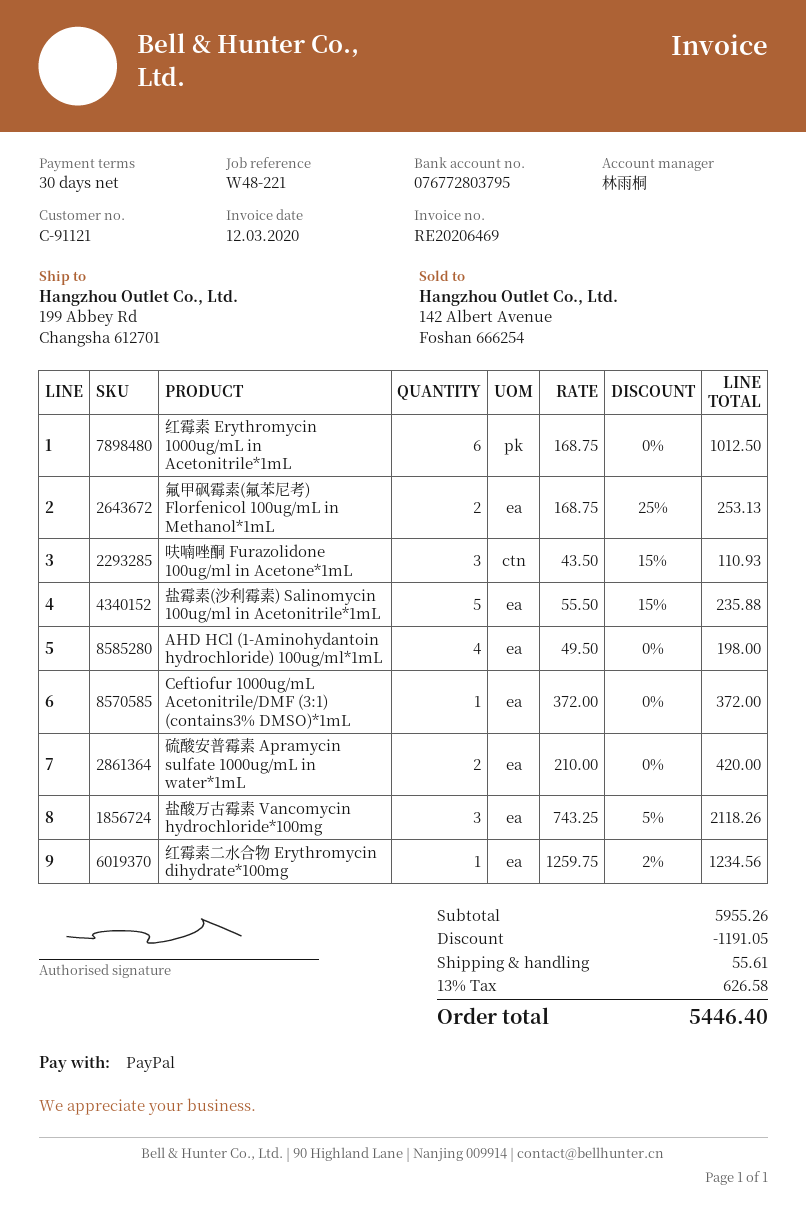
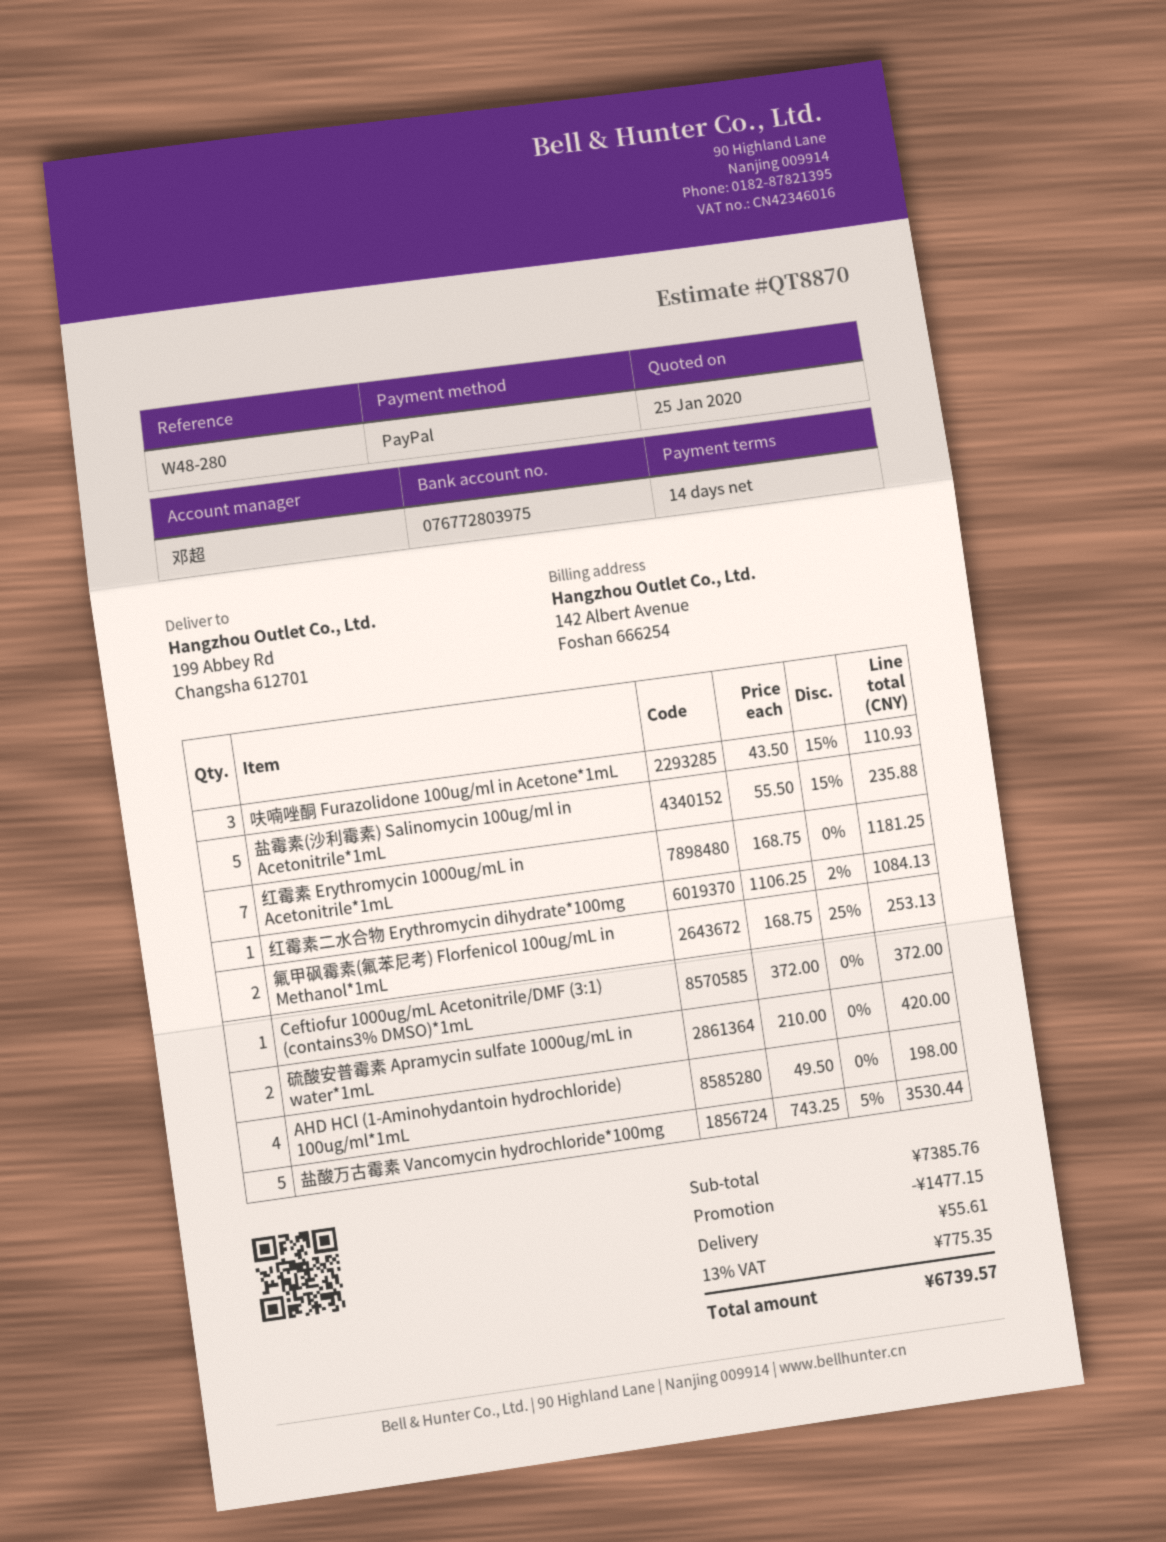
payment terms: 30 days -> 14 days
reference: W48-221 -> W48-280
sales rep: 林雨桐 -> 邓超
bank account: 076772803795 -> 076772803975
红霉素 Erythromycin 1000ug/mL in Acetonitrile*1mL: 6 x 168.75 = 1012.50 -> 7 x 168.75 = 1181.25
盐酸万古霉素 Vancomycin hydrochloride*100mg: 3 x 743.25 - 5% = 2118.26 -> 5 x 743.25 - 5% = 3530.44
红霉素二水合物 Erythromycin dihydrate*100mg: 1 x 1259.75 - 2% = 1234.56 -> 1 x 1106.25 - 2% = 1084.13
subtotal: 5955.26 -> 7385.76
discount: 1191.05 -> 1477.15
tax: 13% = 626.58 -> 13% = 775.35
total: 5446.40 -> 6739.57

